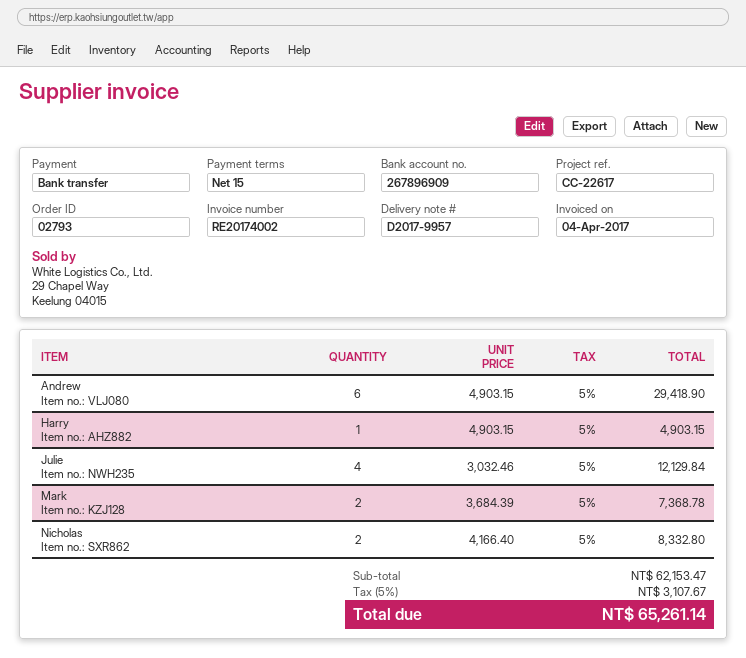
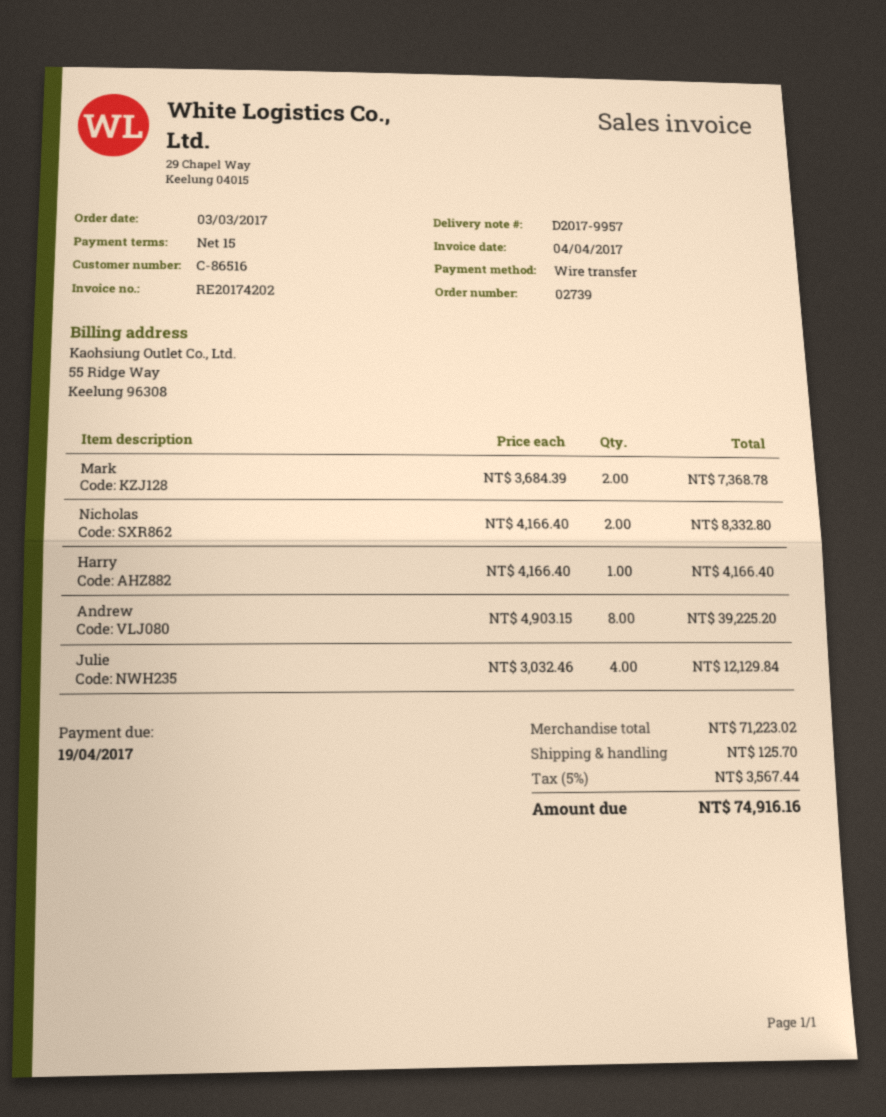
order number: 02793 -> 02739
invoice number: RE20174002 -> RE20174202
Andrew: 6 x 4903.15 = 29418.90 -> 8 x 4903.15 = 39225.20
Harry: 1 x 4903.15 = 4903.15 -> 1 x 4166.40 = 4166.40
subtotal: 62153.47 -> 71223.02
shipping: none -> 125.70
tax: 5% = 3107.67 -> 5% = 3567.44
total: 65261.14 -> 74916.16

